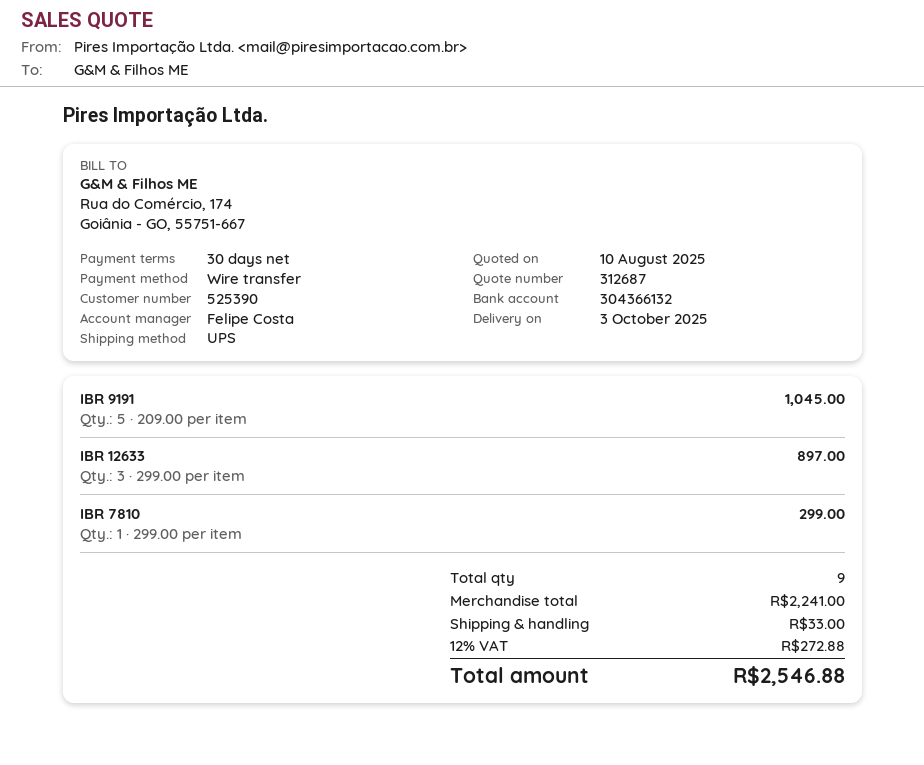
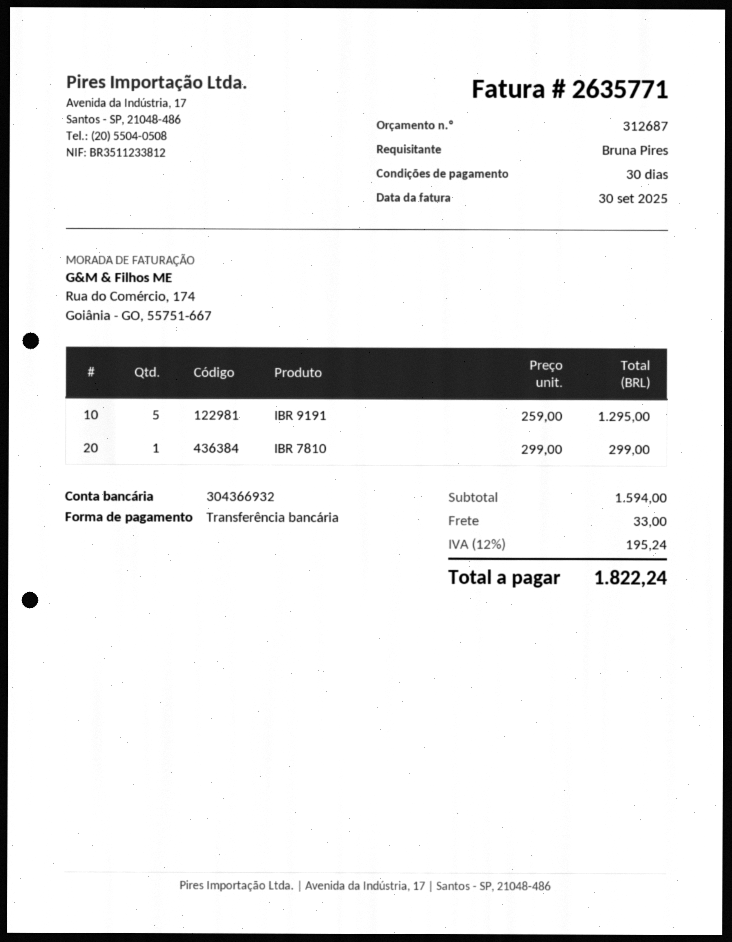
bank account: 304366132 -> 304366932
IBR 9191: 5 x 209.00 = 1045.00 -> 5 x 259.00 = 1295.00
IBR 12633: 3 x 299.00 = 897.00 -> none
subtotal: 2241.00 -> 1594.00
tax: 12% = 272.88 -> 12% = 195.24
total: 2546.88 -> 1822.24

